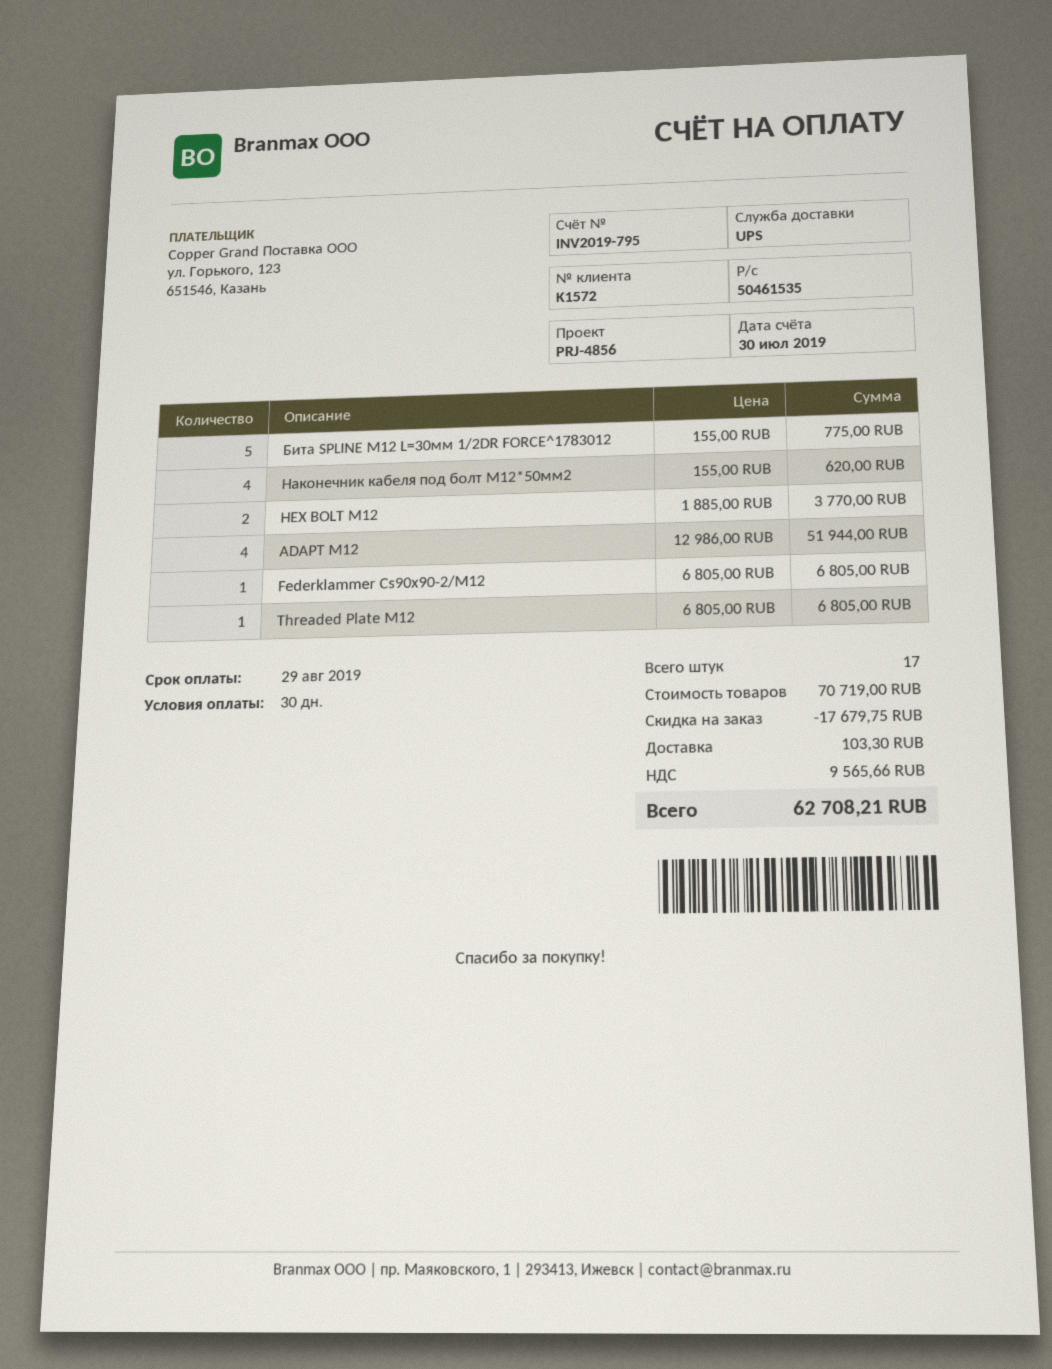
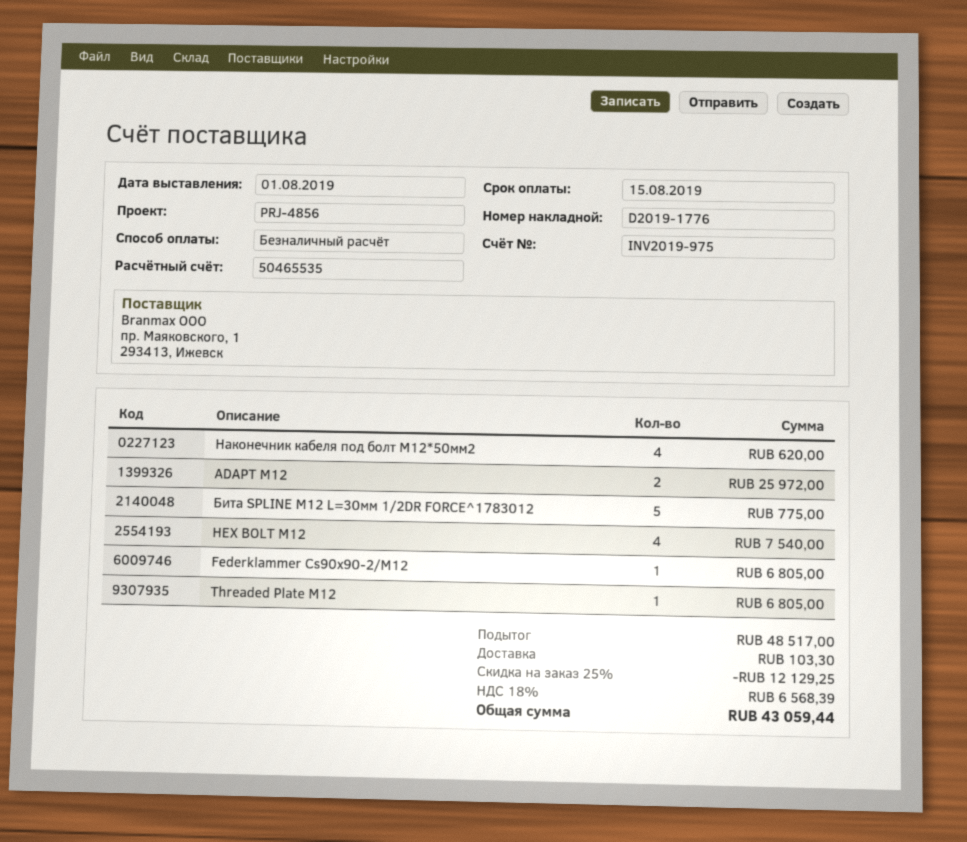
invoice number: INV2019-795 -> INV2019-975
invoice date: 2019-07-30 -> 2019-08-01
due date: 2019-08-29 -> 2019-08-15
bank account: 50461535 -> 50465535
HEX BOLT M12: 2 for 3770.00 -> 4 for 7540.00
ADAPT M12: 4 for 51944.00 -> 2 for 25972.00
subtotal: 70719.00 -> 48517.00
discount: 17679.75 -> 12129.25
tax: 9565.66 -> 6568.39
total: 62708.21 -> 43059.44

